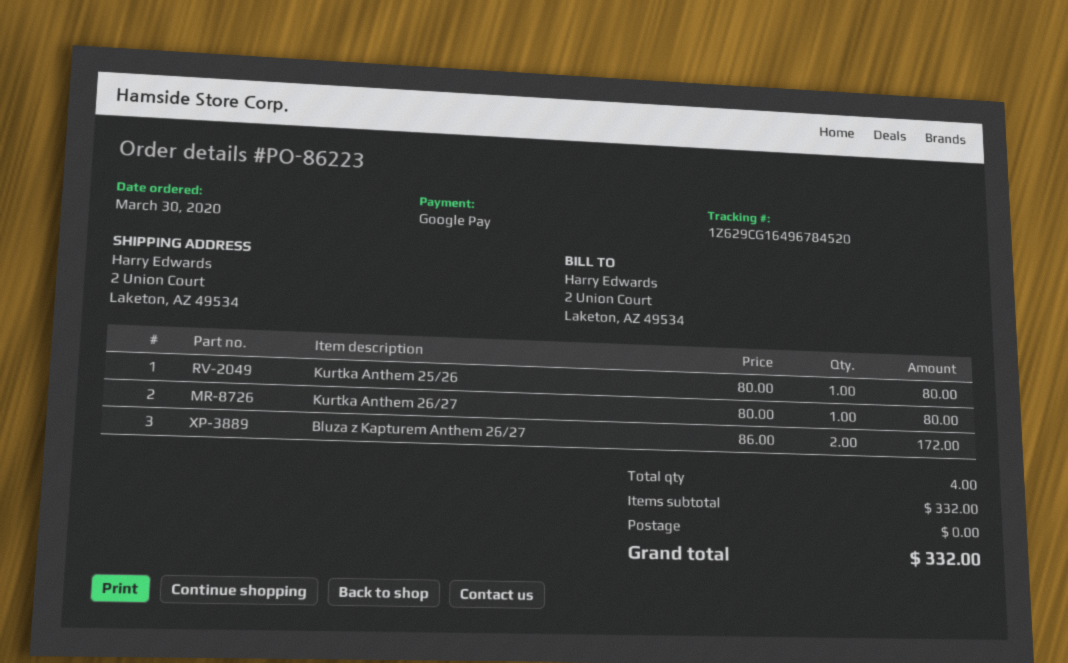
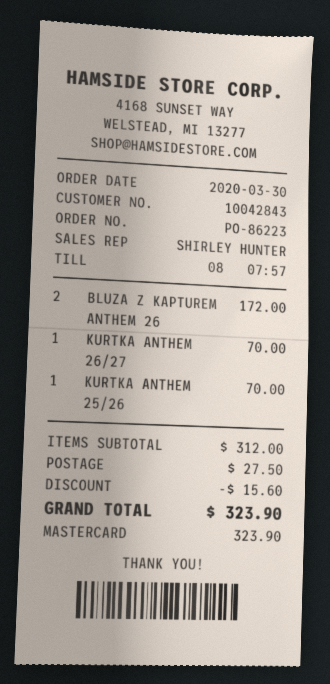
payment method: Google Pay -> Mastercard
Kurtka Anthem 25/26: 1 for 80.00 -> 1 for 70.00
Kurtka Anthem 26/27: 1 for 80.00 -> 1 for 70.00
subtotal: 332.00 -> 312.00
discount: none -> 15.60
shipping: 0.00 -> 27.50
total: 332.00 -> 323.90

